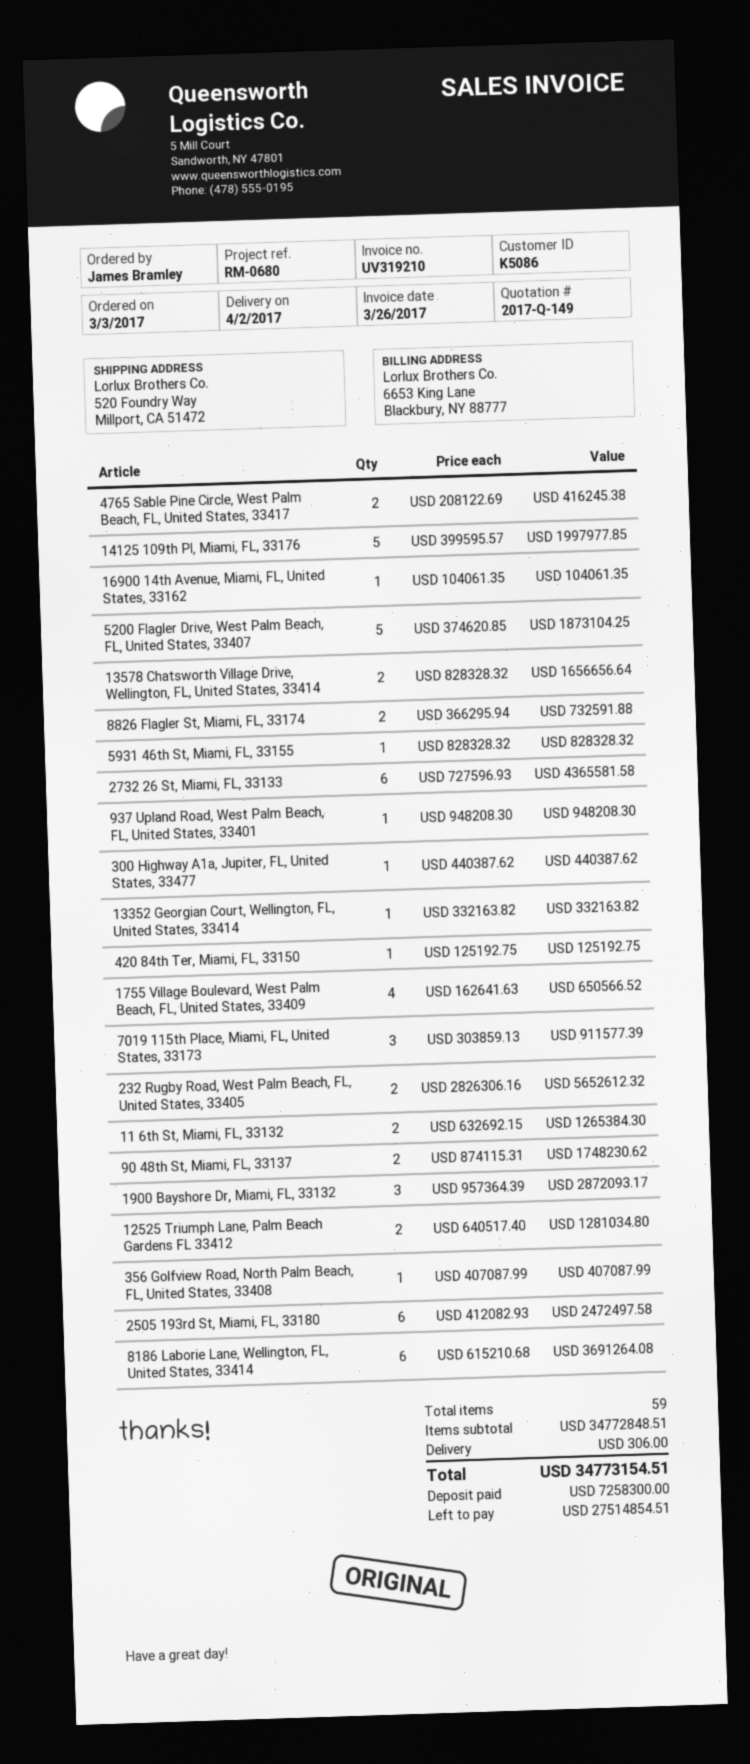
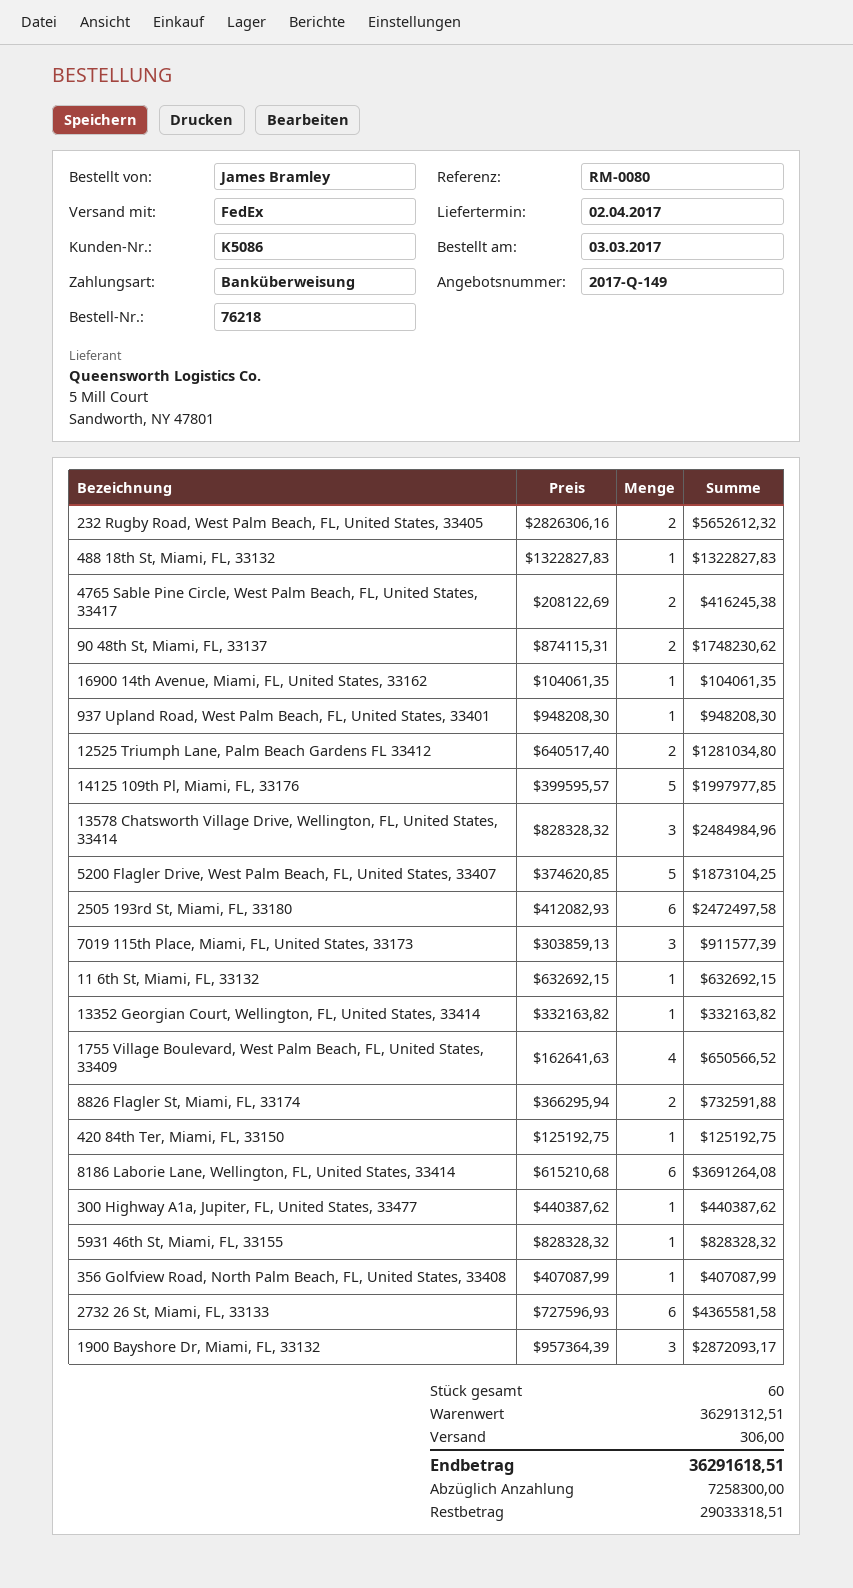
reference: RM-0680 -> RM-0080
13578 Chatsworth Village Drive, Wellington, FL, United States, 33414: 2 x 828328.32 = 1656656.64 -> 3 x 828328.32 = 2484984.96
11 6th St, Miami, FL, 33132: 2 x 632692.15 = 1265384.30 -> 1 x 632692.15 = 632692.15
488 18th St, Miami, FL, 33132: none -> 1 x 1322827.83 = 1322827.83
total quantity: 59 -> 60
subtotal: 34772848.51 -> 36291312.51
total: 34773154.51 -> 36291618.51
balance: 27514854.51 -> 29033318.51

